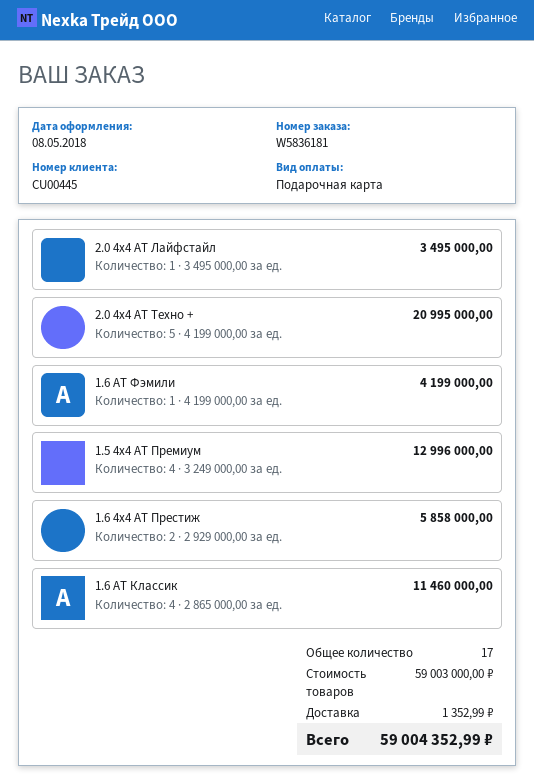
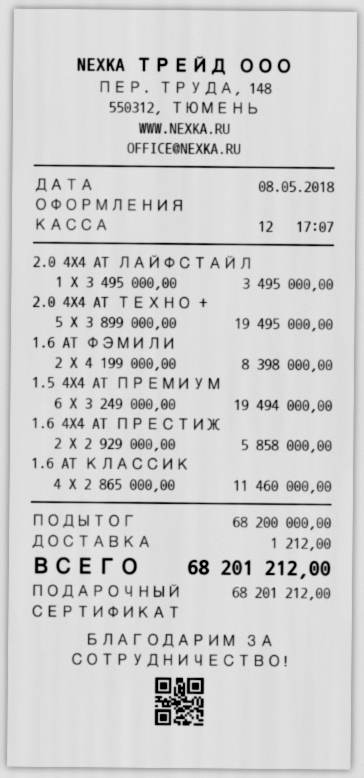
2.0 4x4 AT Техно +: 5 x 4199000.00 = 20995000.00 -> 5 x 3899000.00 = 19495000.00
1.6 AT Фэмили: 1 x 4199000.00 = 4199000.00 -> 2 x 4199000.00 = 8398000.00
1.5 4x4 AT Премиум: 4 x 3249000.00 = 12996000.00 -> 6 x 3249000.00 = 19494000.00
subtotal: 59003000.00 -> 68200000.00
shipping: 1352.99 -> 1212.00
total: 59004352.99 -> 68201212.00

